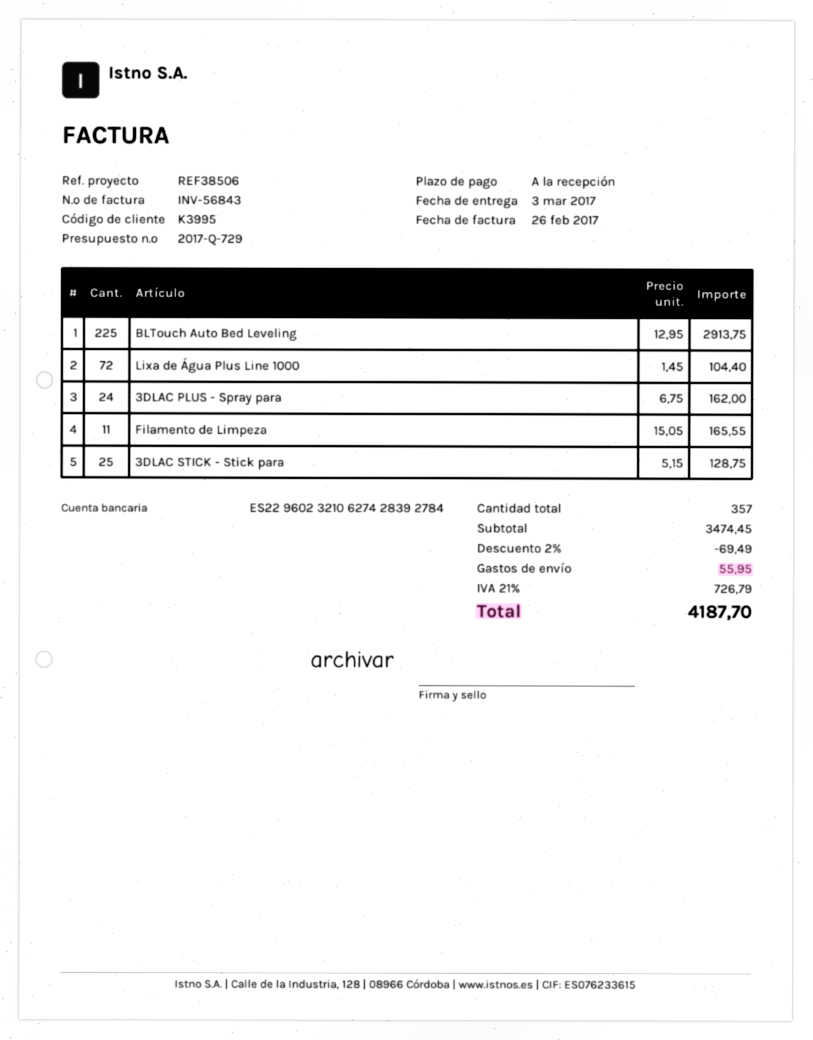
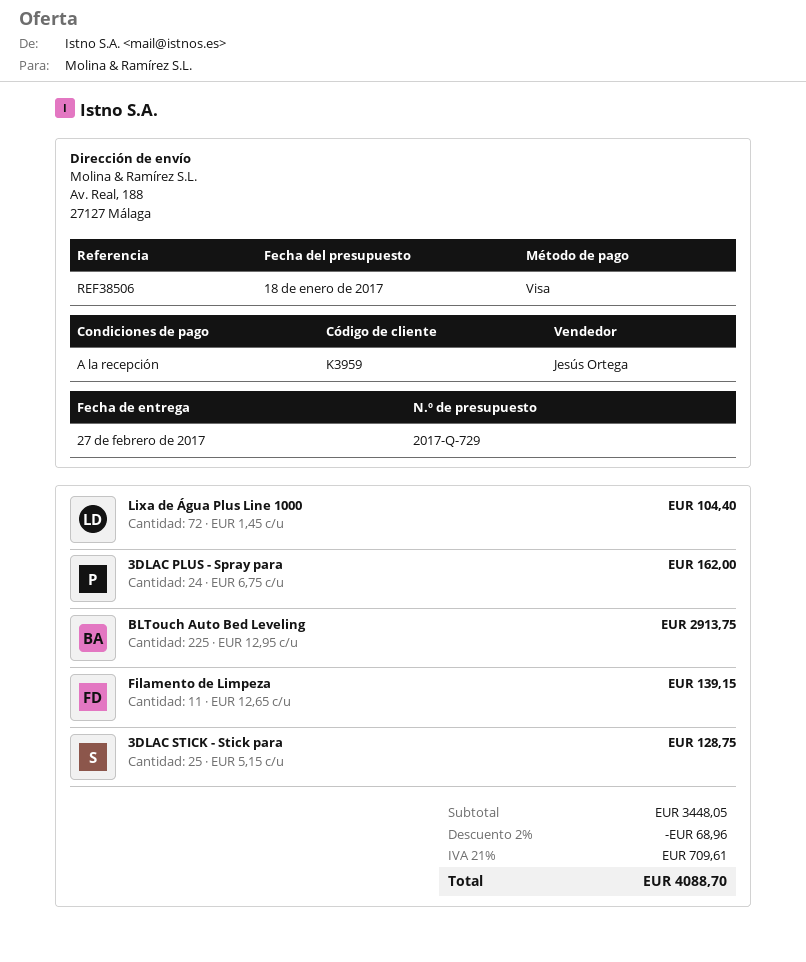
delivery date: 2017-03-03 -> 2017-02-27
customer number: K3995 -> K3959
Filamento de Limpeza: 11 x 15.05 = 165.55 -> 11 x 12.65 = 139.15
subtotal: 3474.45 -> 3448.05
discount: 2% = 69.49 -> 2% = 68.96
shipping: 55.95 -> none
tax: 21% = 726.79 -> 21% = 709.61
total: 4187.70 -> 4088.70

